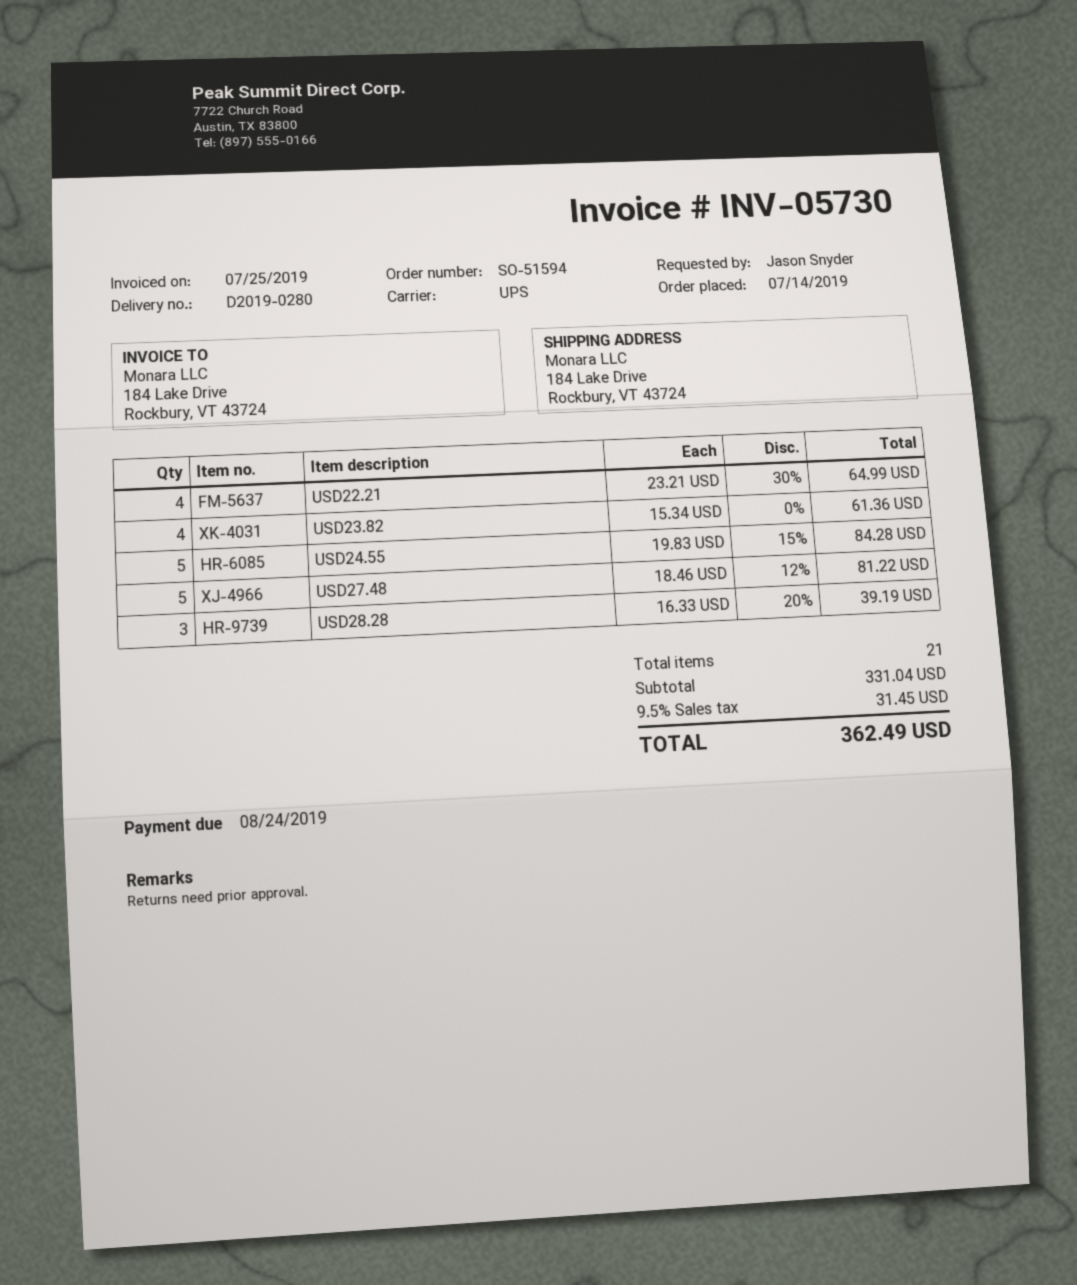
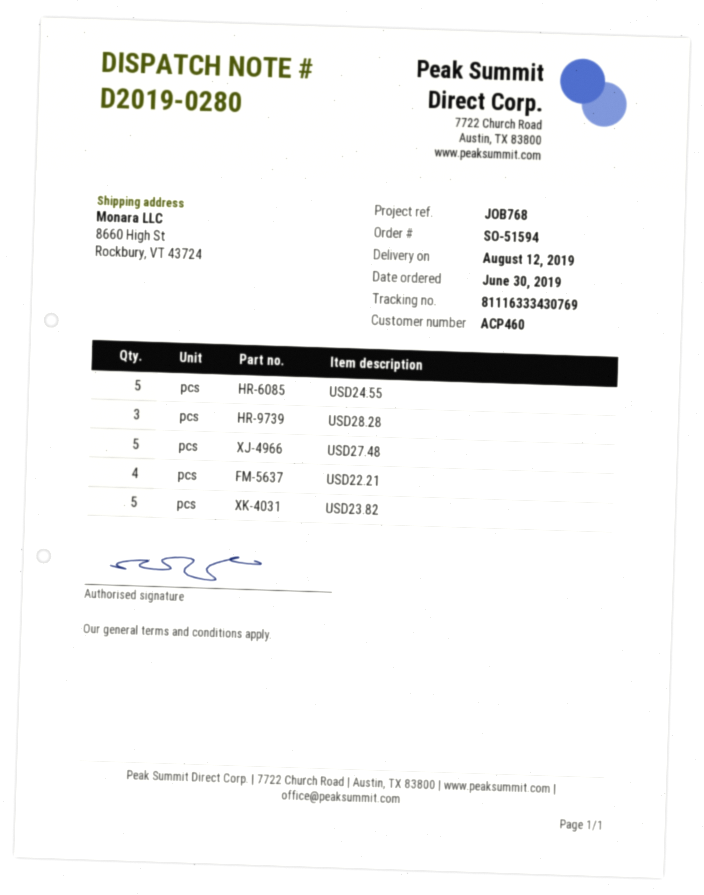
order date: 2019-07-14 -> 2019-06-30
ship to: 184 Lake Drive, Rockbury, VT 43724 -> 8660 High St, Rockbury, VT 43724
USD23.82: 4 -> 5

